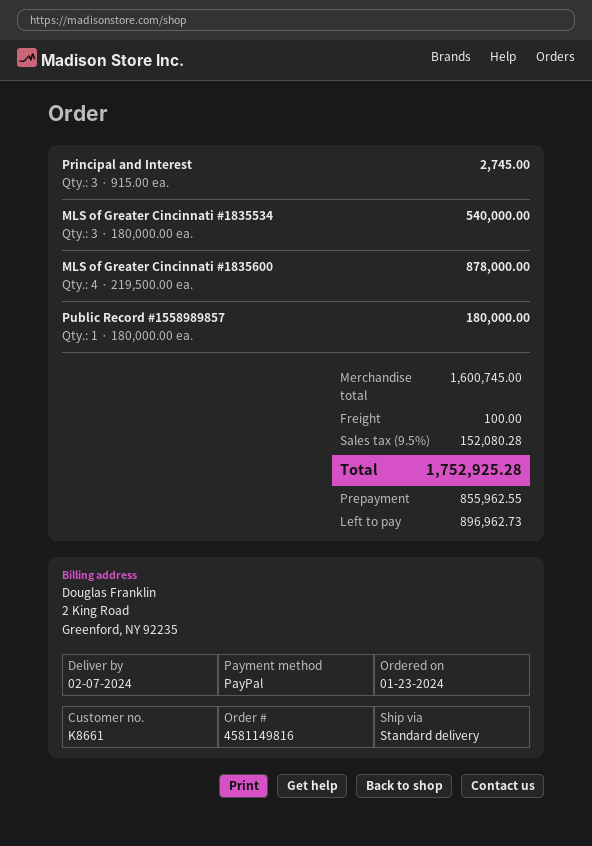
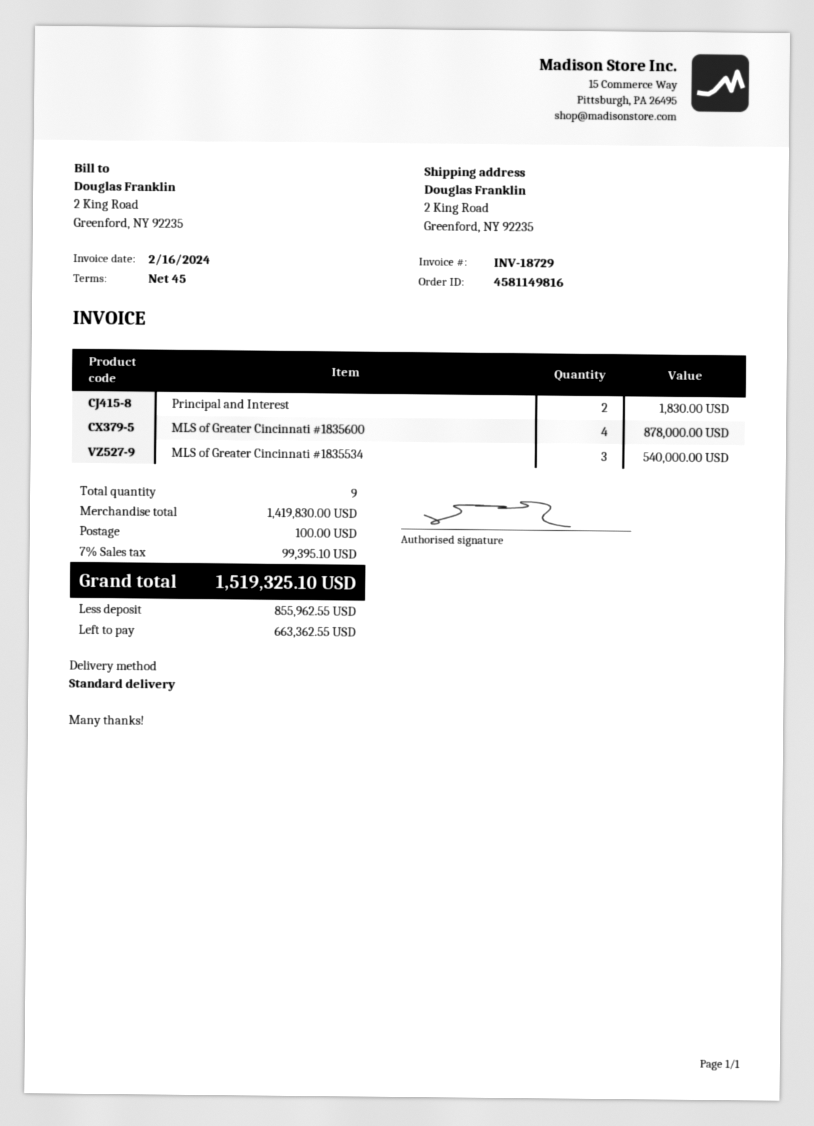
Principal and Interest: 3 for 2745.00 -> 2 for 1830.00
Public Record #1558989857: 1 for 180000.00 -> none
subtotal: 1600745.00 -> 1419830.00
tax: 9.5% = 152080.28 -> 7% = 99395.10
total: 1752925.28 -> 1519325.10
balance: 896962.73 -> 663362.55

